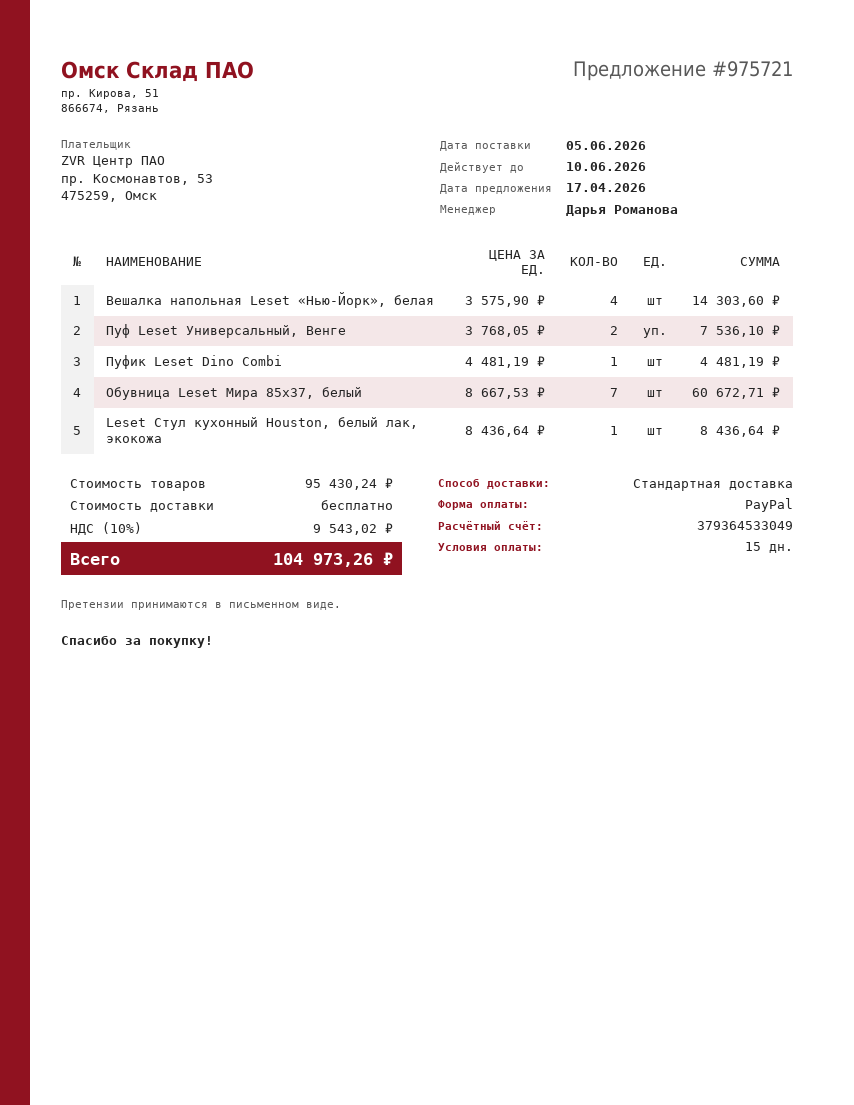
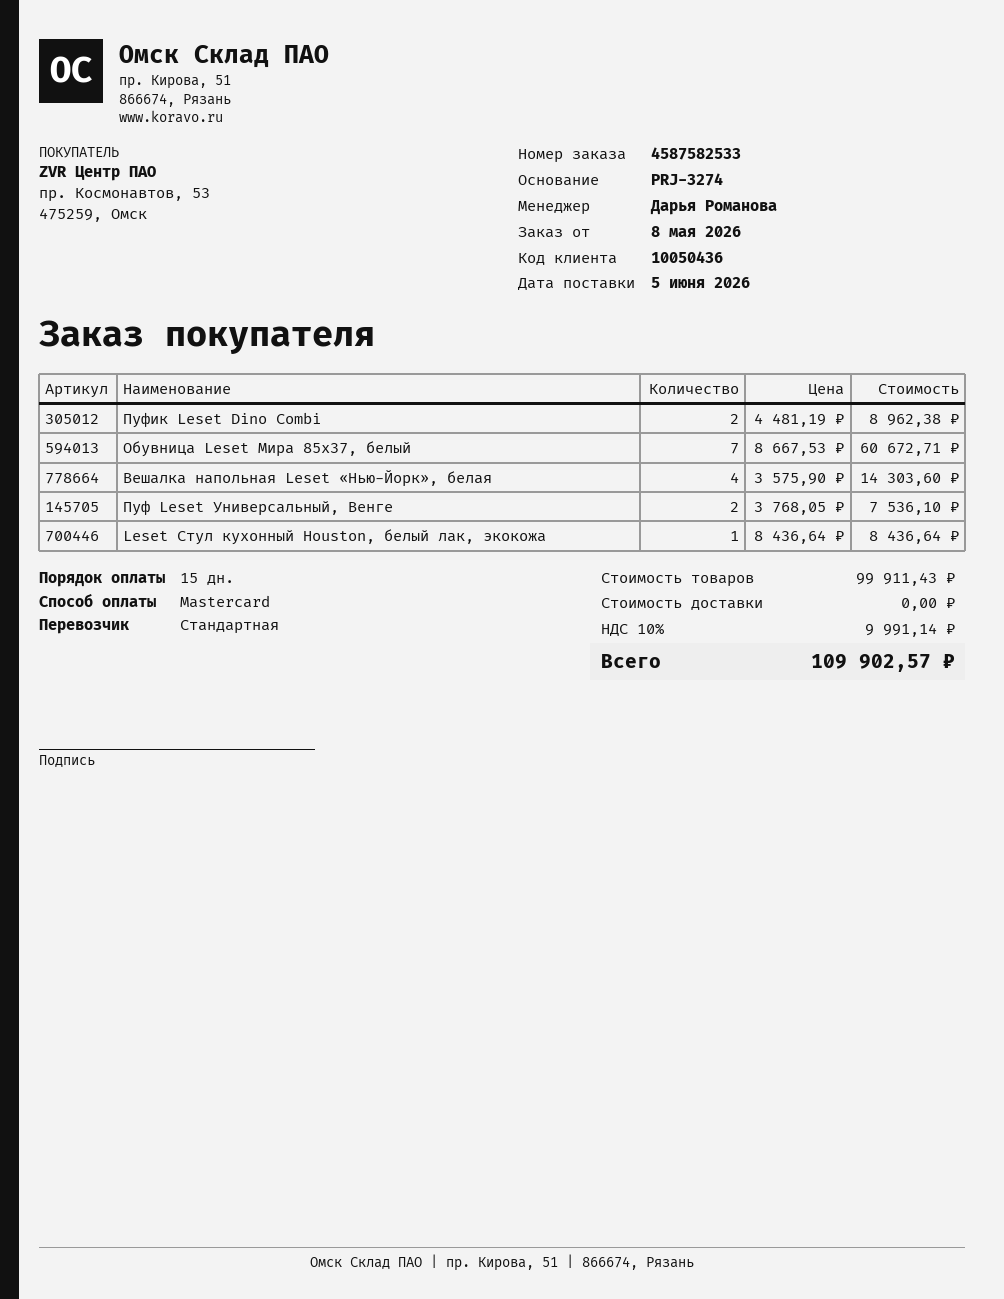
payment method: PayPal -> Mastercard
Пуфик Leset Dino Combi: 1 x 4481.19 = 4481.19 -> 2 x 4481.19 = 8962.38
subtotal: 95430.24 -> 99911.43
tax: 10% = 9543.02 -> 10% = 9991.14
total: 104973.26 -> 109902.57

